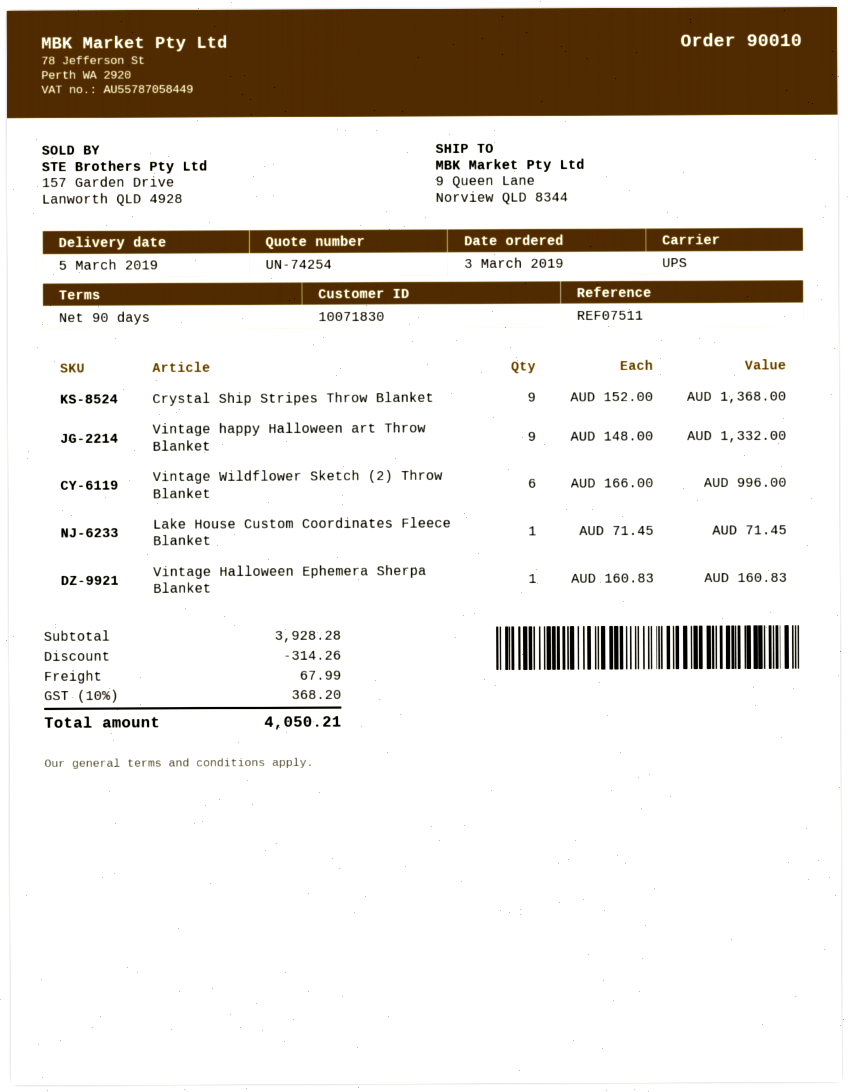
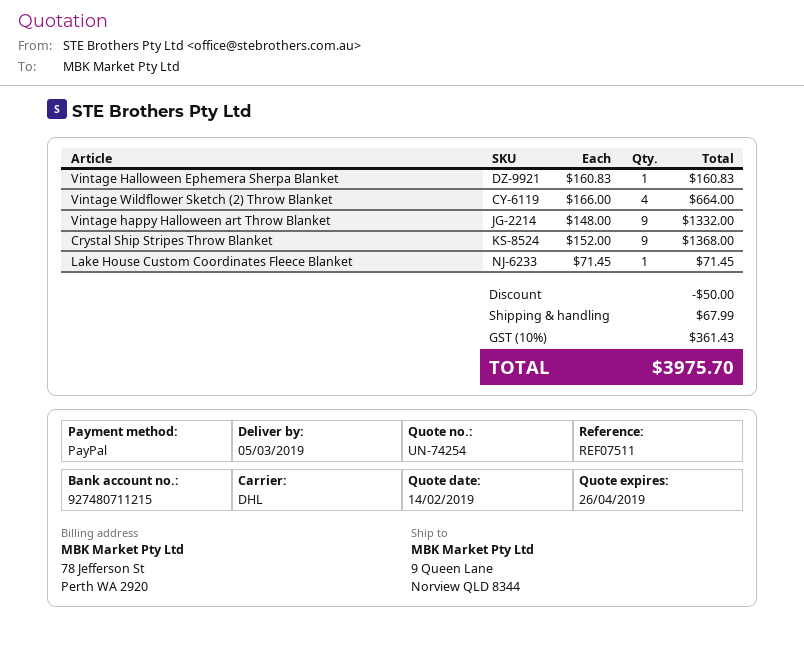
shipping method: UPS -> DHL
Vintage Wildflower Sketch (2) Throw Blanket: 6 x 166.00 = 996.00 -> 4 x 166.00 = 664.00
discount: 314.26 -> 50.00
tax: 10% = 368.20 -> 10% = 361.43
total: 4050.21 -> 3975.70

